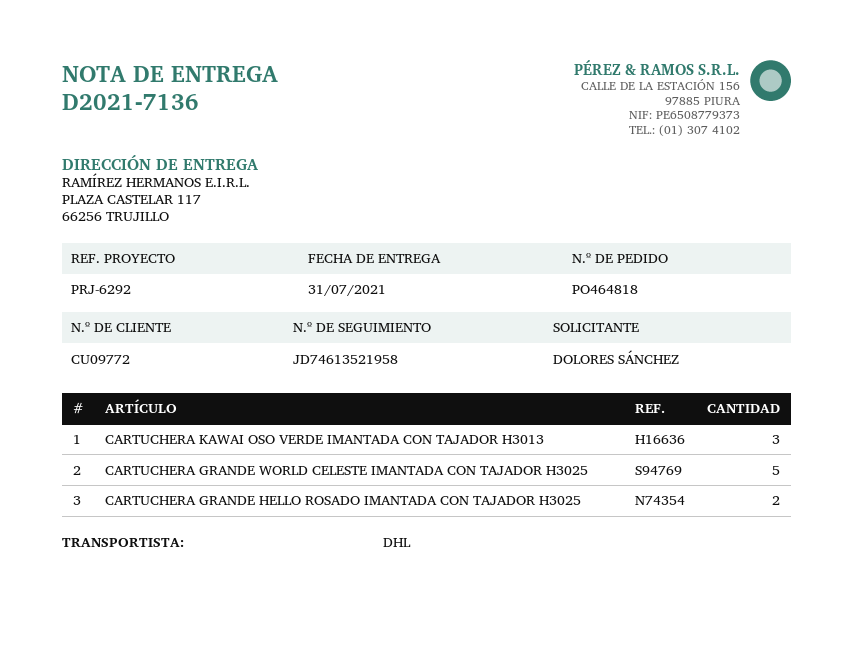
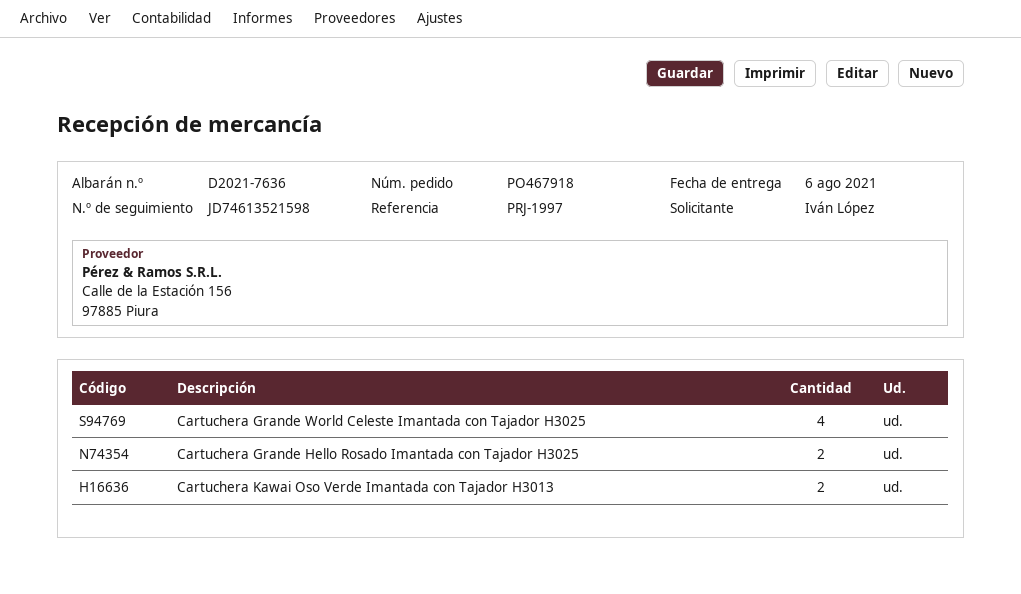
order number: PO464818 -> PO467918
delivery note number: D2021-7136 -> D2021-7636
delivery date: 2021-07-31 -> 2021-08-06
reference: PRJ-6292 -> PRJ-1997
ordered by: DOLORES SÁNCHEZ -> Iván López
tracking number: JD74613521958 -> JD74613521598
CARTUCHERA KAWAI OSO VERDE IMANTADA CON TAJADOR H3013: 3 -> 2
CARTUCHERA GRANDE WORLD CELESTE IMANTADA CON TAJADOR H3025: 5 -> 4

